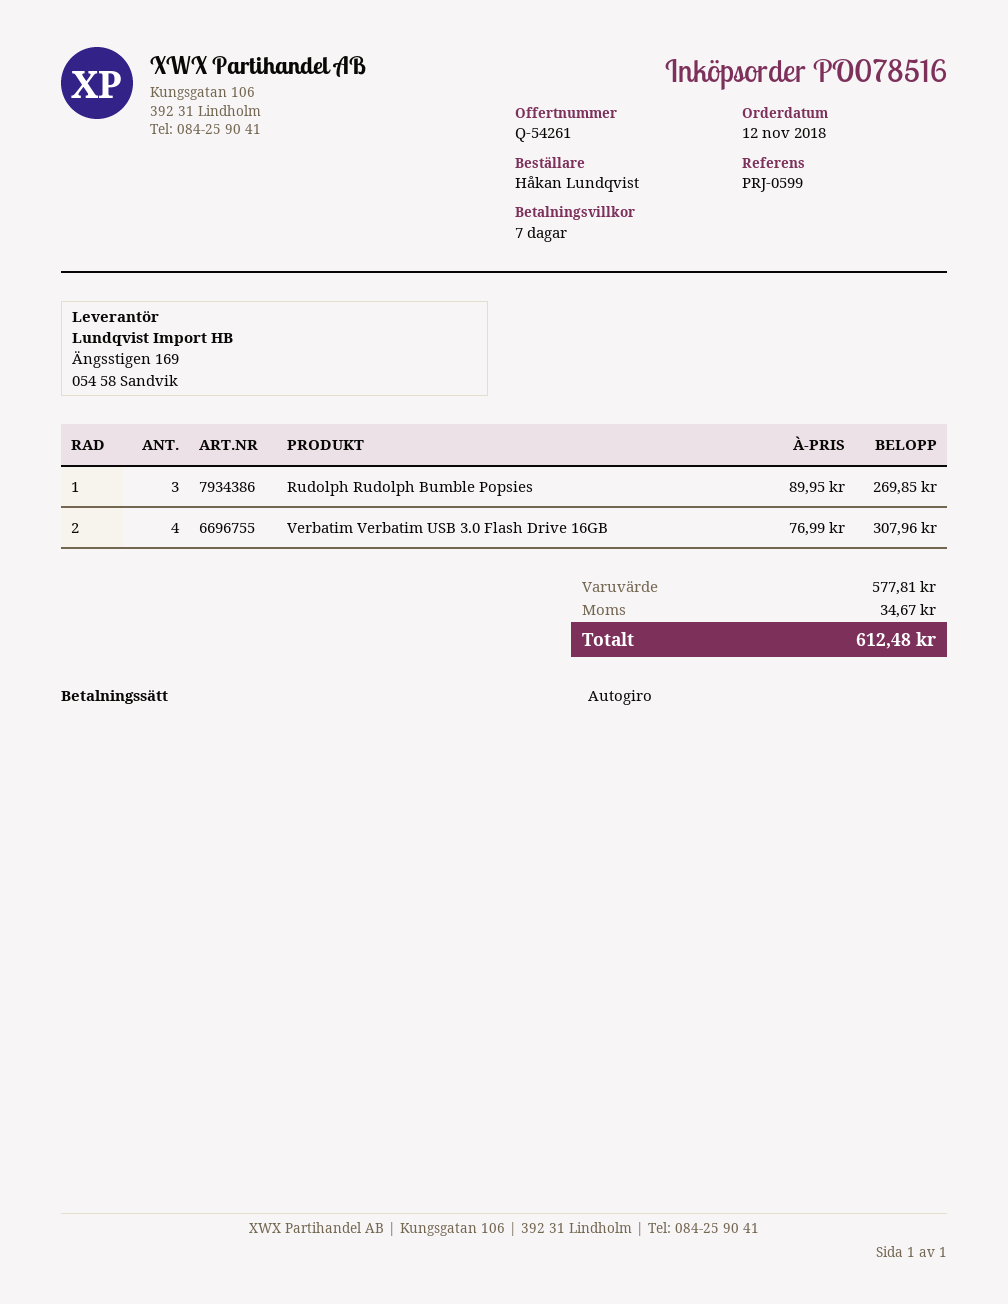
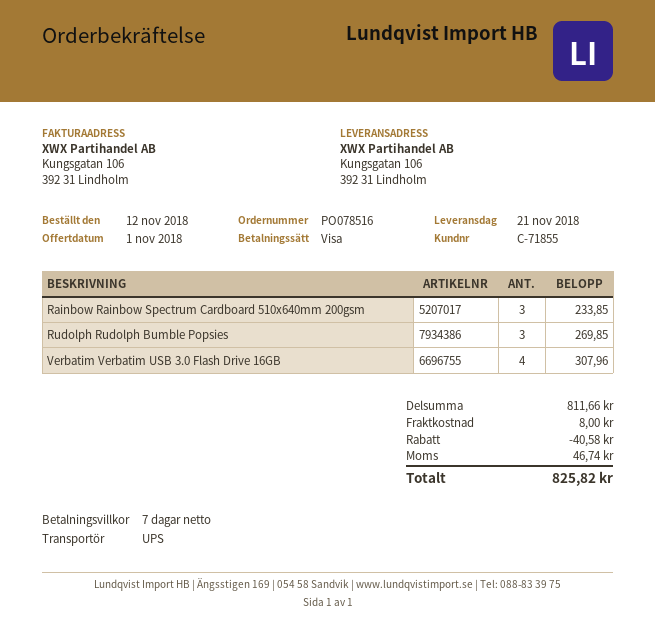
payment method: direct debit -> Visa
Rainbow Rainbow Spectrum Cardboard 510x640mm 200gsm: none -> 3 for 233.85
subtotal: 577.81 -> 811.66
discount: none -> 40.58
shipping: none -> 8.00
tax: 34.67 -> 46.74
total: 612.48 -> 825.82

